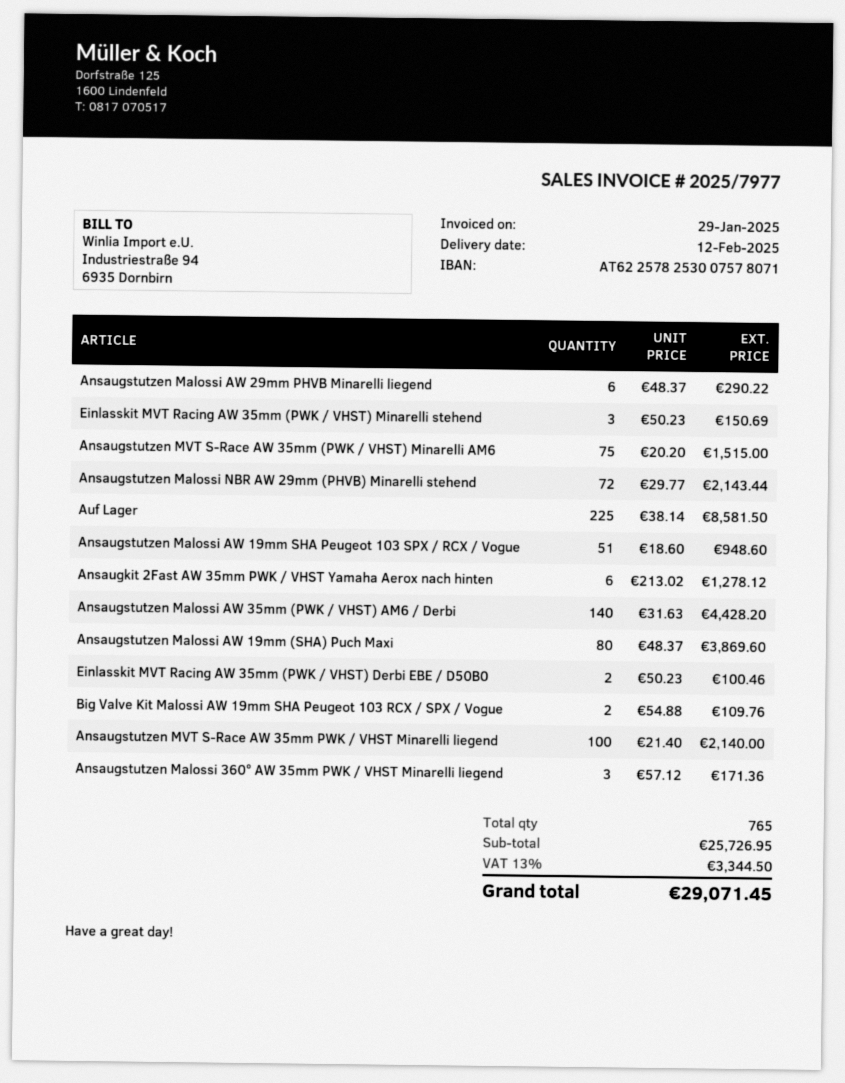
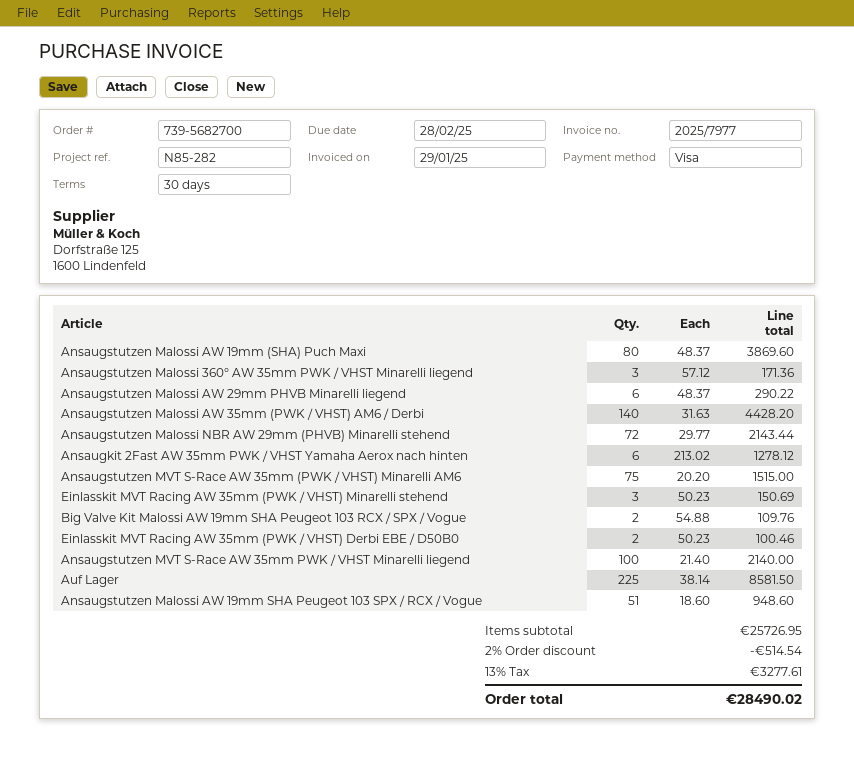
discount: none -> 2% = 514.54
tax: 13% = 3344.50 -> 13% = 3277.61
total: 29071.45 -> 28490.02

